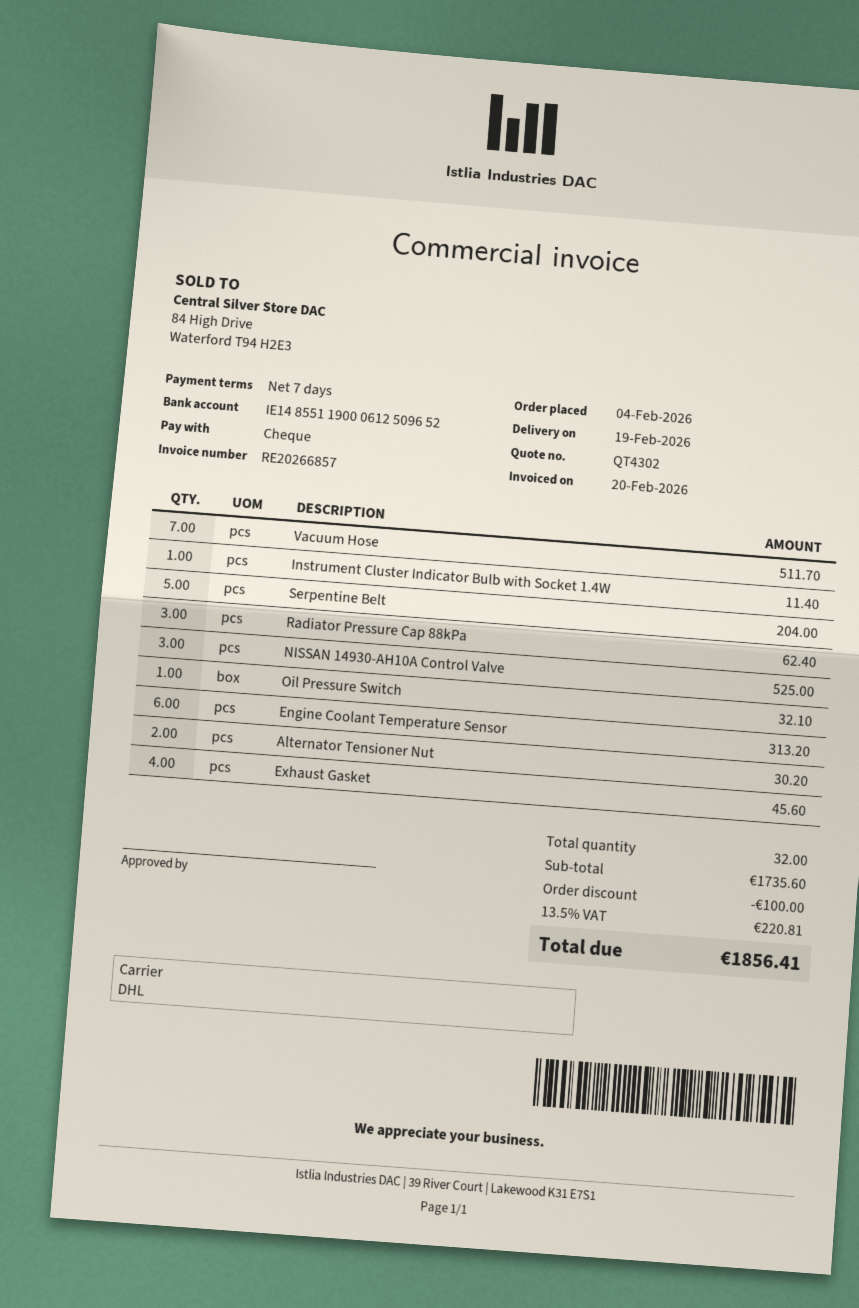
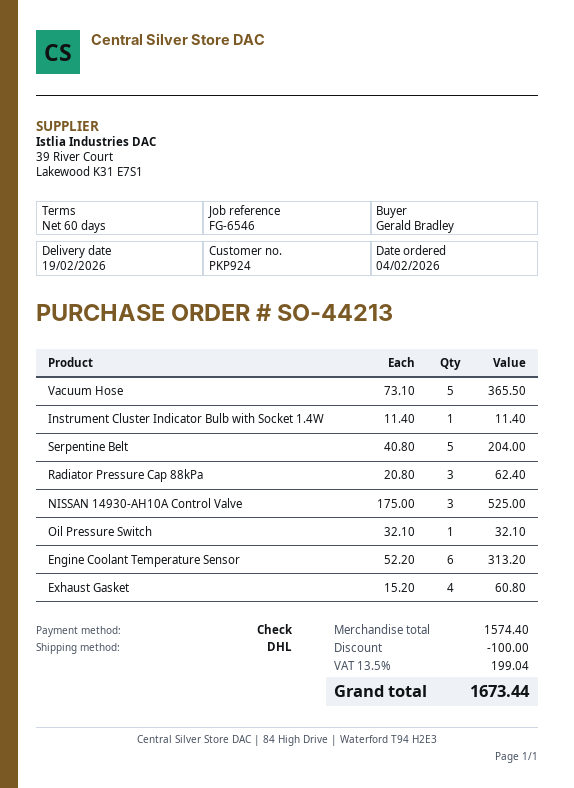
payment terms: 7 days -> 60 days
Vacuum Hose: 7 for 511.70 -> 5 for 365.50
Alternator Tensioner Nut: 2 for 30.20 -> none
Exhaust Gasket: 4 for 45.60 -> 4 for 60.80
subtotal: 1735.60 -> 1574.40
tax: 13.5% = 220.81 -> 13.5% = 199.04
total: 1856.41 -> 1673.44

